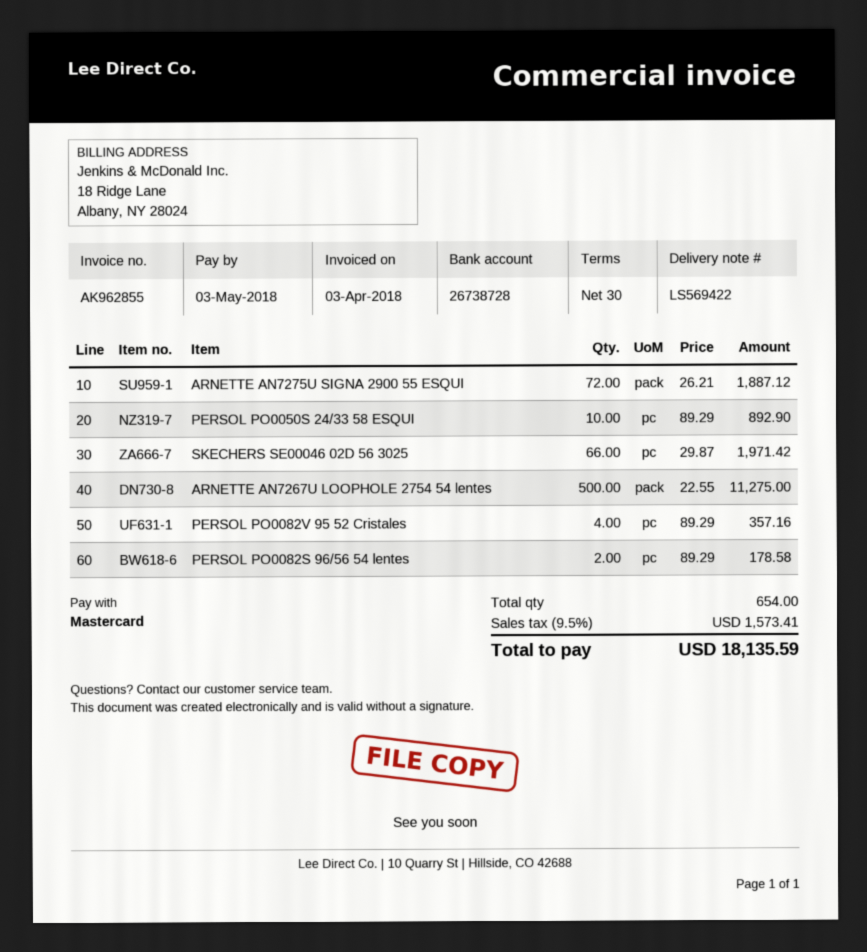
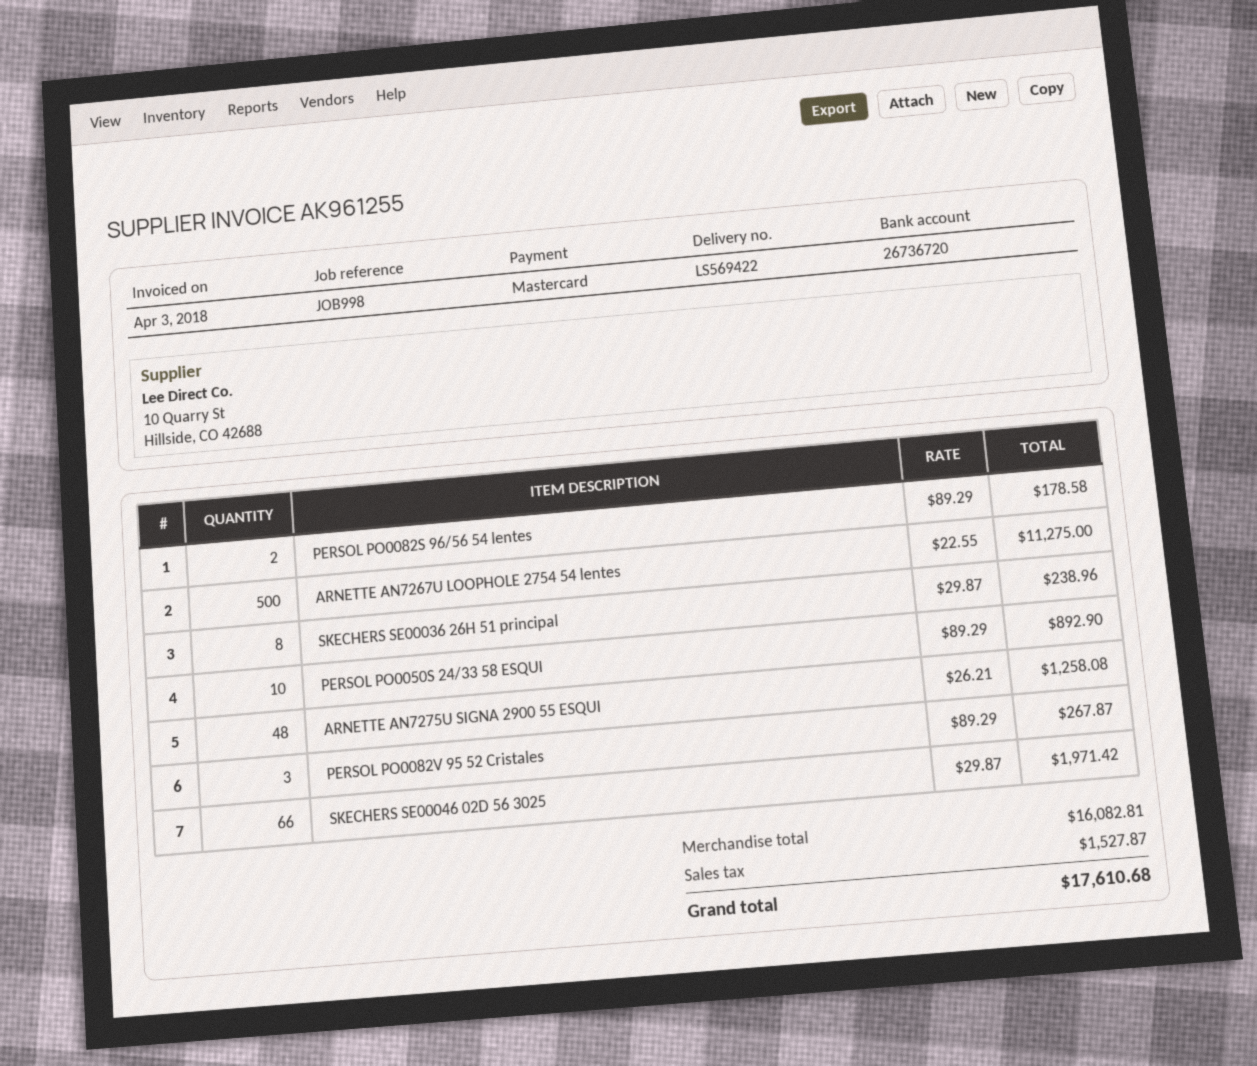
invoice number: AK962855 -> AK961255
bank account: 26738728 -> 26736720
ARNETTE AN7275U SIGNA 2900 55 ESQUI: 72 x 26.21 = 1887.12 -> 48 x 26.21 = 1258.08
PERSOL PO0082V 95 52 Cristales: 4 x 89.29 = 357.16 -> 3 x 89.29 = 267.87
SKECHERS SE00036 26H 51 principal: none -> 8 x 29.87 = 238.96
tax: 1573.41 -> 1527.87
total: 18135.59 -> 17610.68

